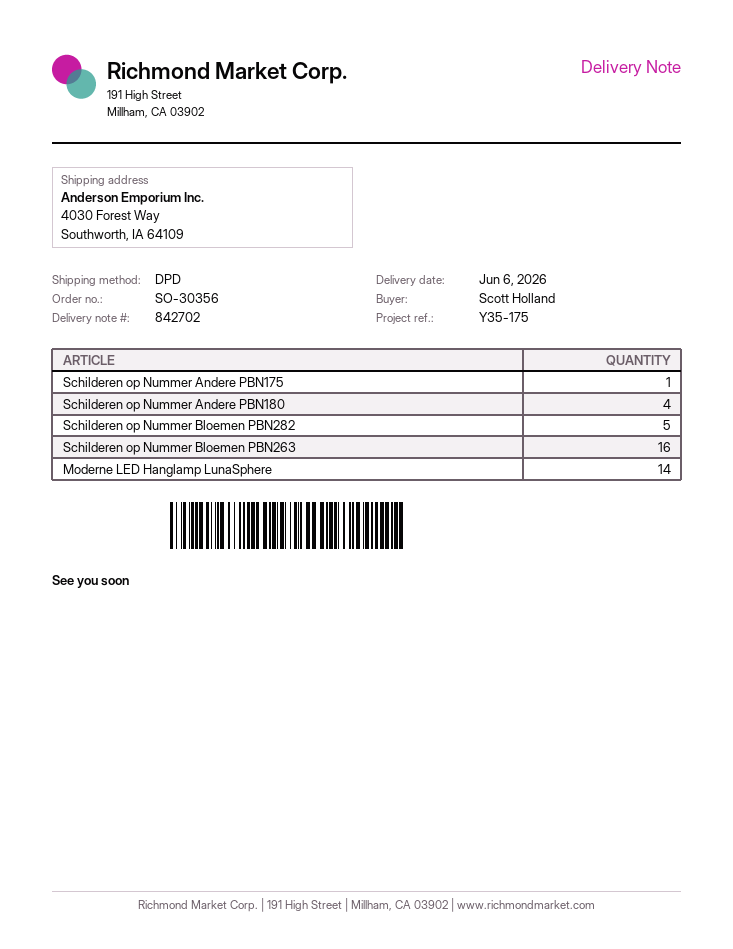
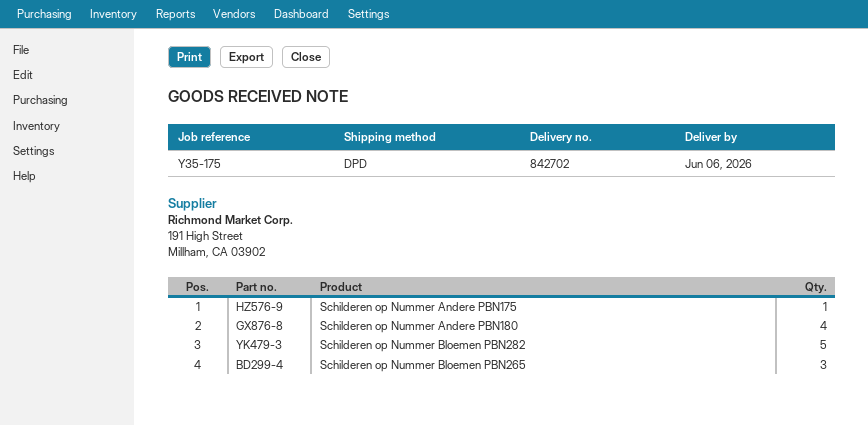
Schilderen op Nummer Bloemen PBN263: 16 -> none
Moderne LED Hanglamp LunaSphere: 14 -> none
Schilderen op Nummer Bloemen PBN265: none -> 3

